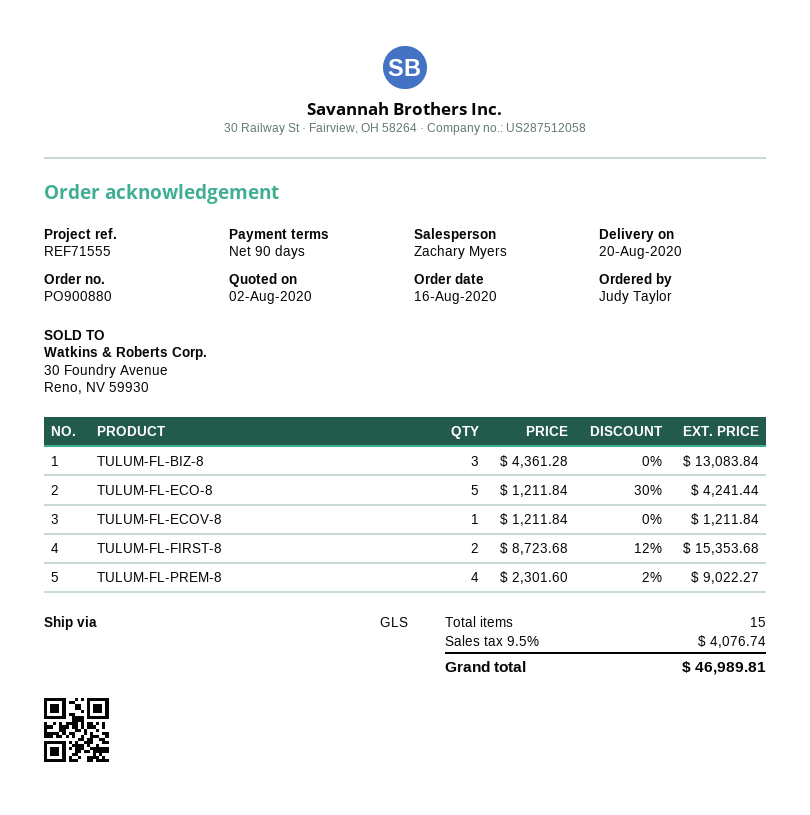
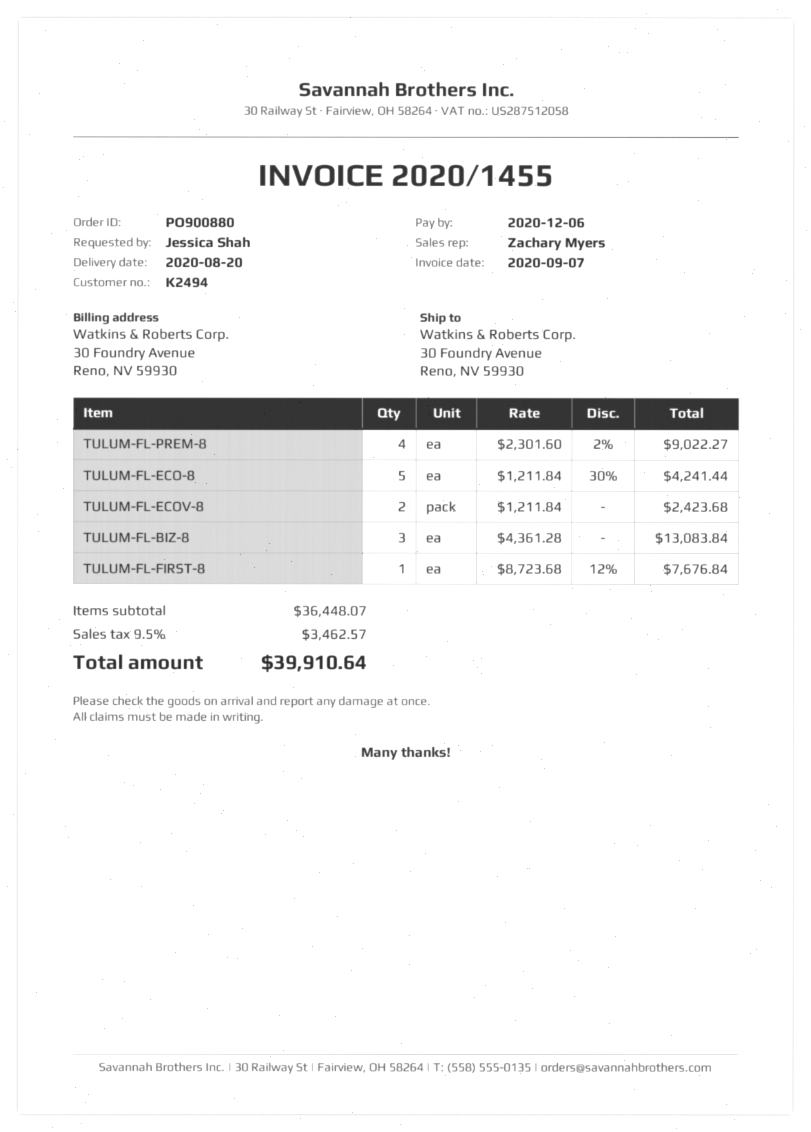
ordered by: Judy Taylor -> Jessica Shah
TULUM-FL-ECOV-8: 1 x 1211.84 = 1211.84 -> 2 x 1211.84 = 2423.68
TULUM-FL-FIRST-8: 2 x 8723.68 - 12% = 15353.68 -> 1 x 8723.68 - 12% = 7676.84
tax: 9.5% = 4076.74 -> 9.5% = 3462.57
total: 46989.81 -> 39910.64

